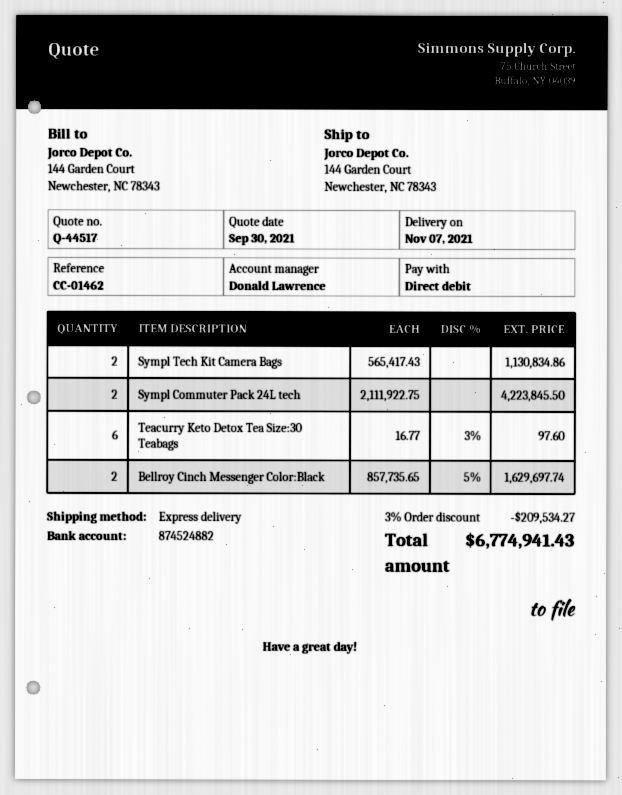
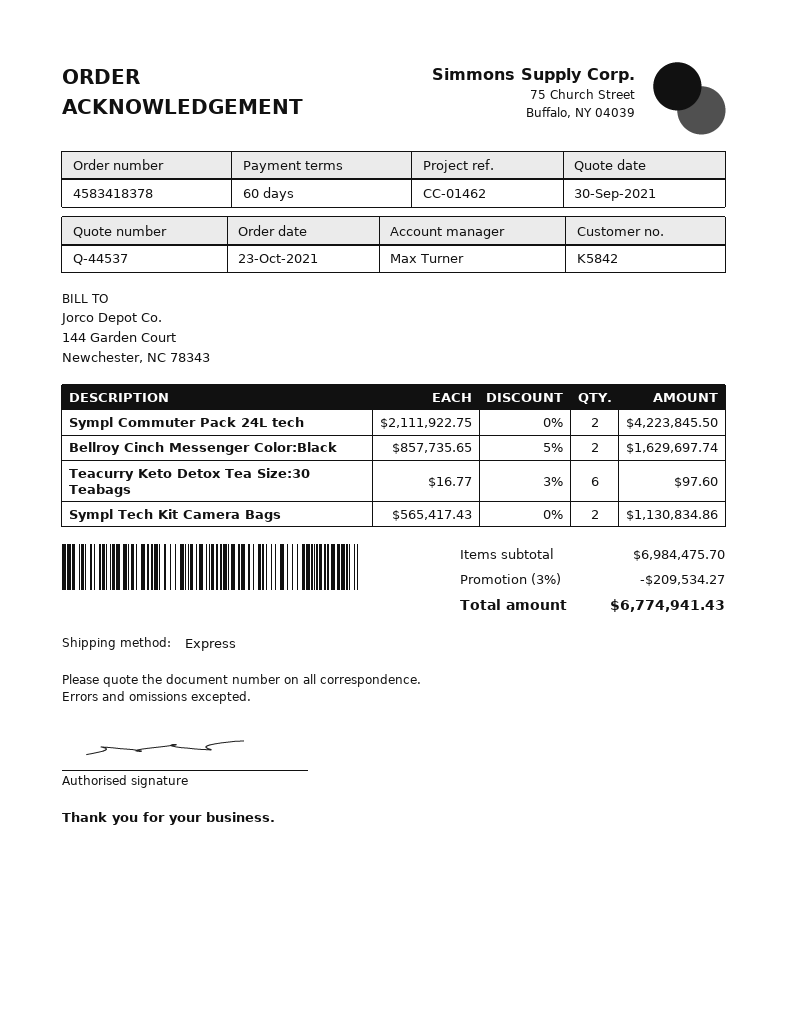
quote number: Q-44517 -> Q-44537
sales rep: Donald Lawrence -> Max Turner

